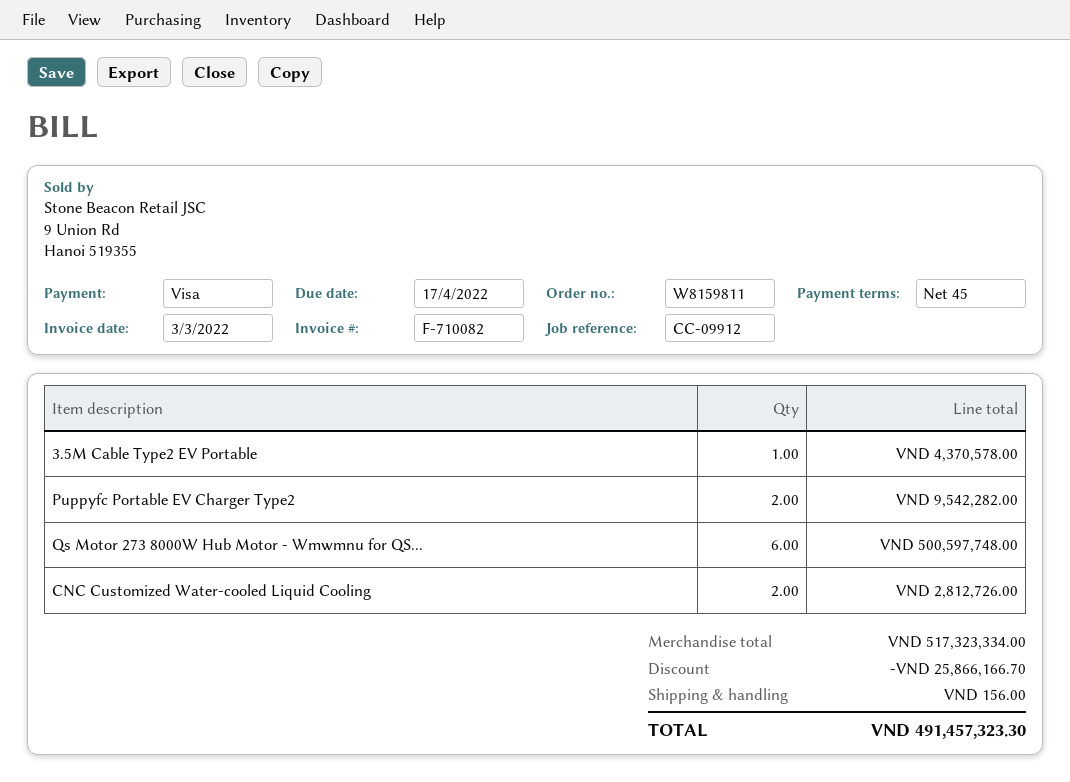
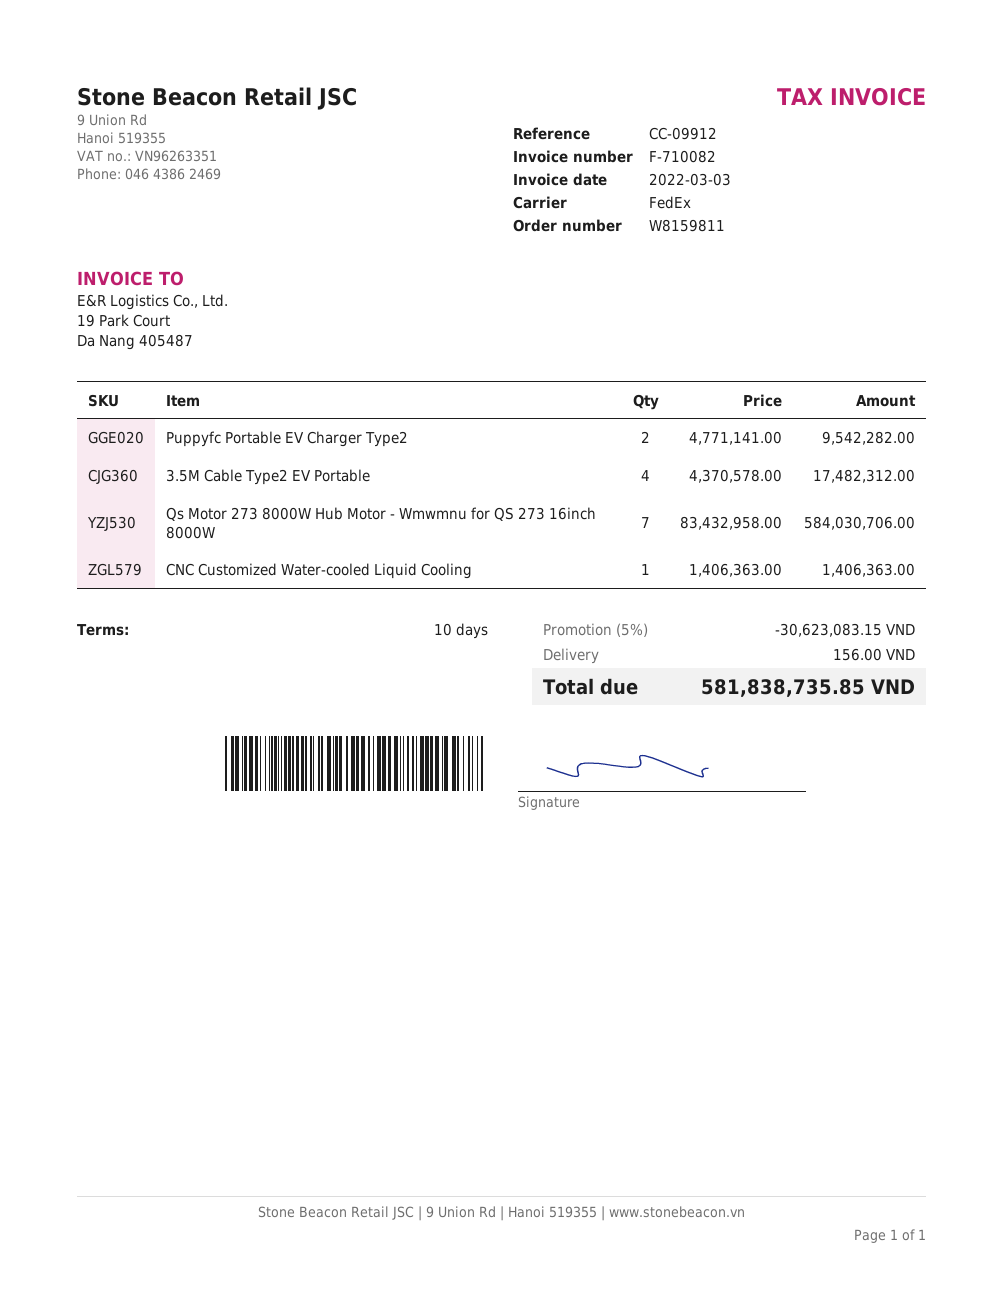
payment terms: 45 days -> 10 days
3.5M Cable Type2 EV Portable: 1 for 4370578.00 -> 4 for 17482312.00
Qs Motor 273 8000W Hub Motor - Wmwmnu for QS...: 6 for 500597748.00 -> 7 for 584030706.00
CNC Customized Water-cooled Liquid Cooling: 2 for 2812726.00 -> 1 for 1406363.00
discount: 25866166.70 -> 30623083.15
total: 491457323.30 -> 581838735.85

